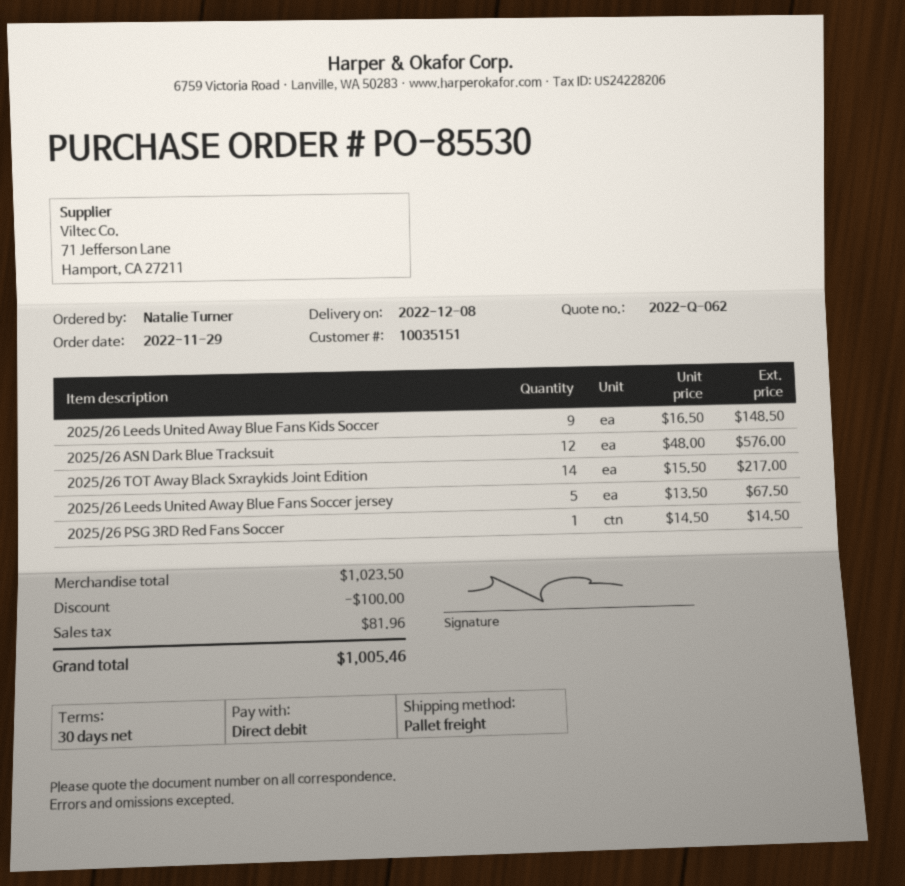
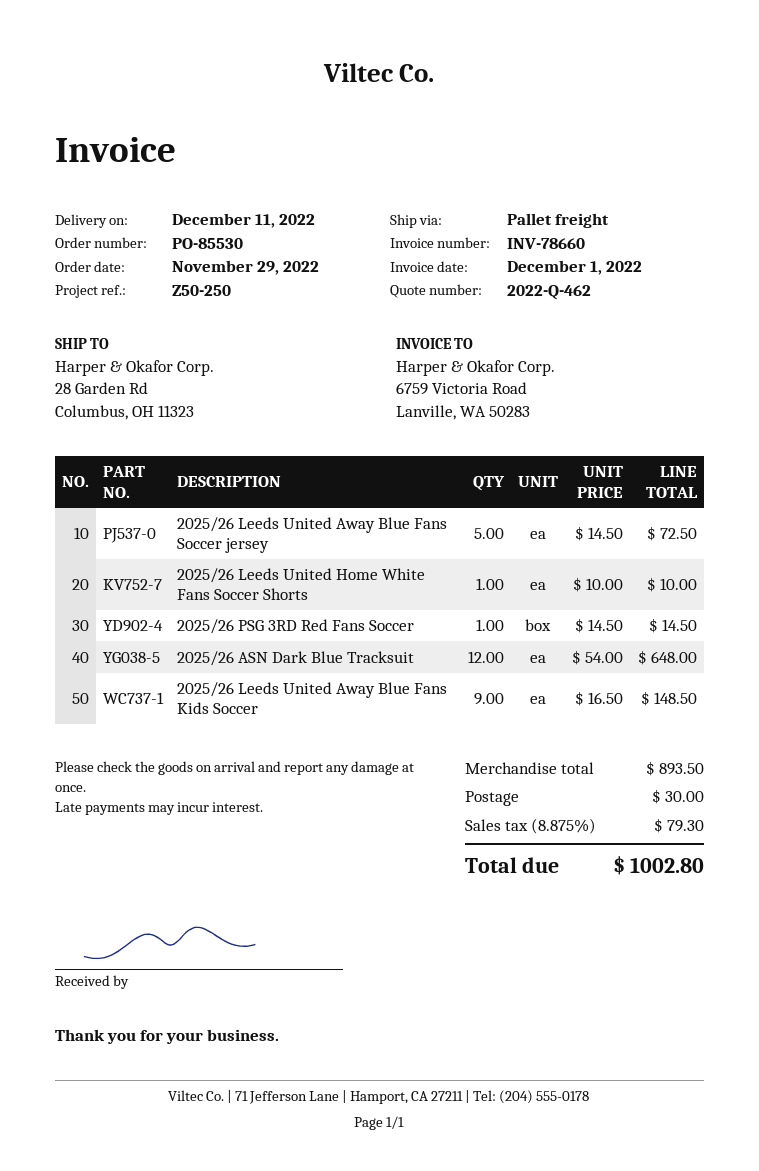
quote number: 2022-Q-062 -> 2022-Q-462
delivery date: 2022-12-08 -> 2022-12-11
2025/26 ASN Dark Blue Tracksuit: 12 x 48.00 = 576.00 -> 12 x 54.00 = 648.00
2025/26 TOT Away Black Sxraykids Joint Edition: 14 x 15.50 = 217.00 -> none
2025/26 Leeds United Away Blue Fans Soccer jersey: 5 x 13.50 = 67.50 -> 5 x 14.50 = 72.50
2025/26 Leeds United Home White Fans Soccer Shorts: none -> 1 x 10.00 = 10.00
subtotal: 1023.50 -> 893.50
discount: 100.00 -> none
shipping: none -> 30.00
tax: 81.96 -> 79.30
total: 1005.46 -> 1002.80

